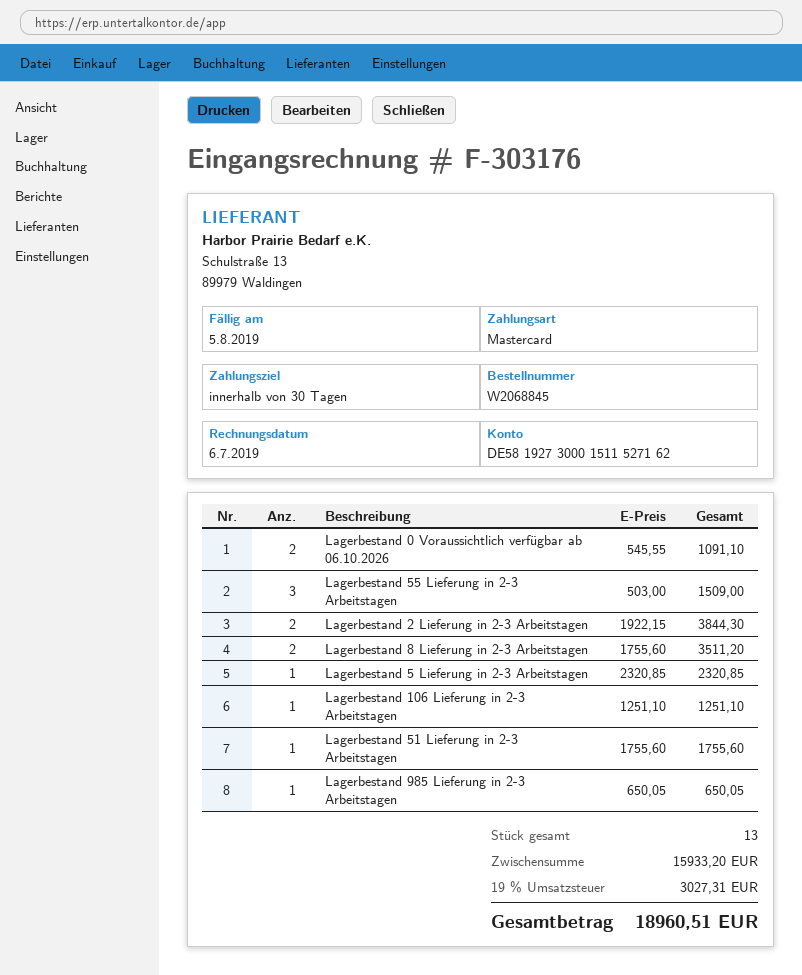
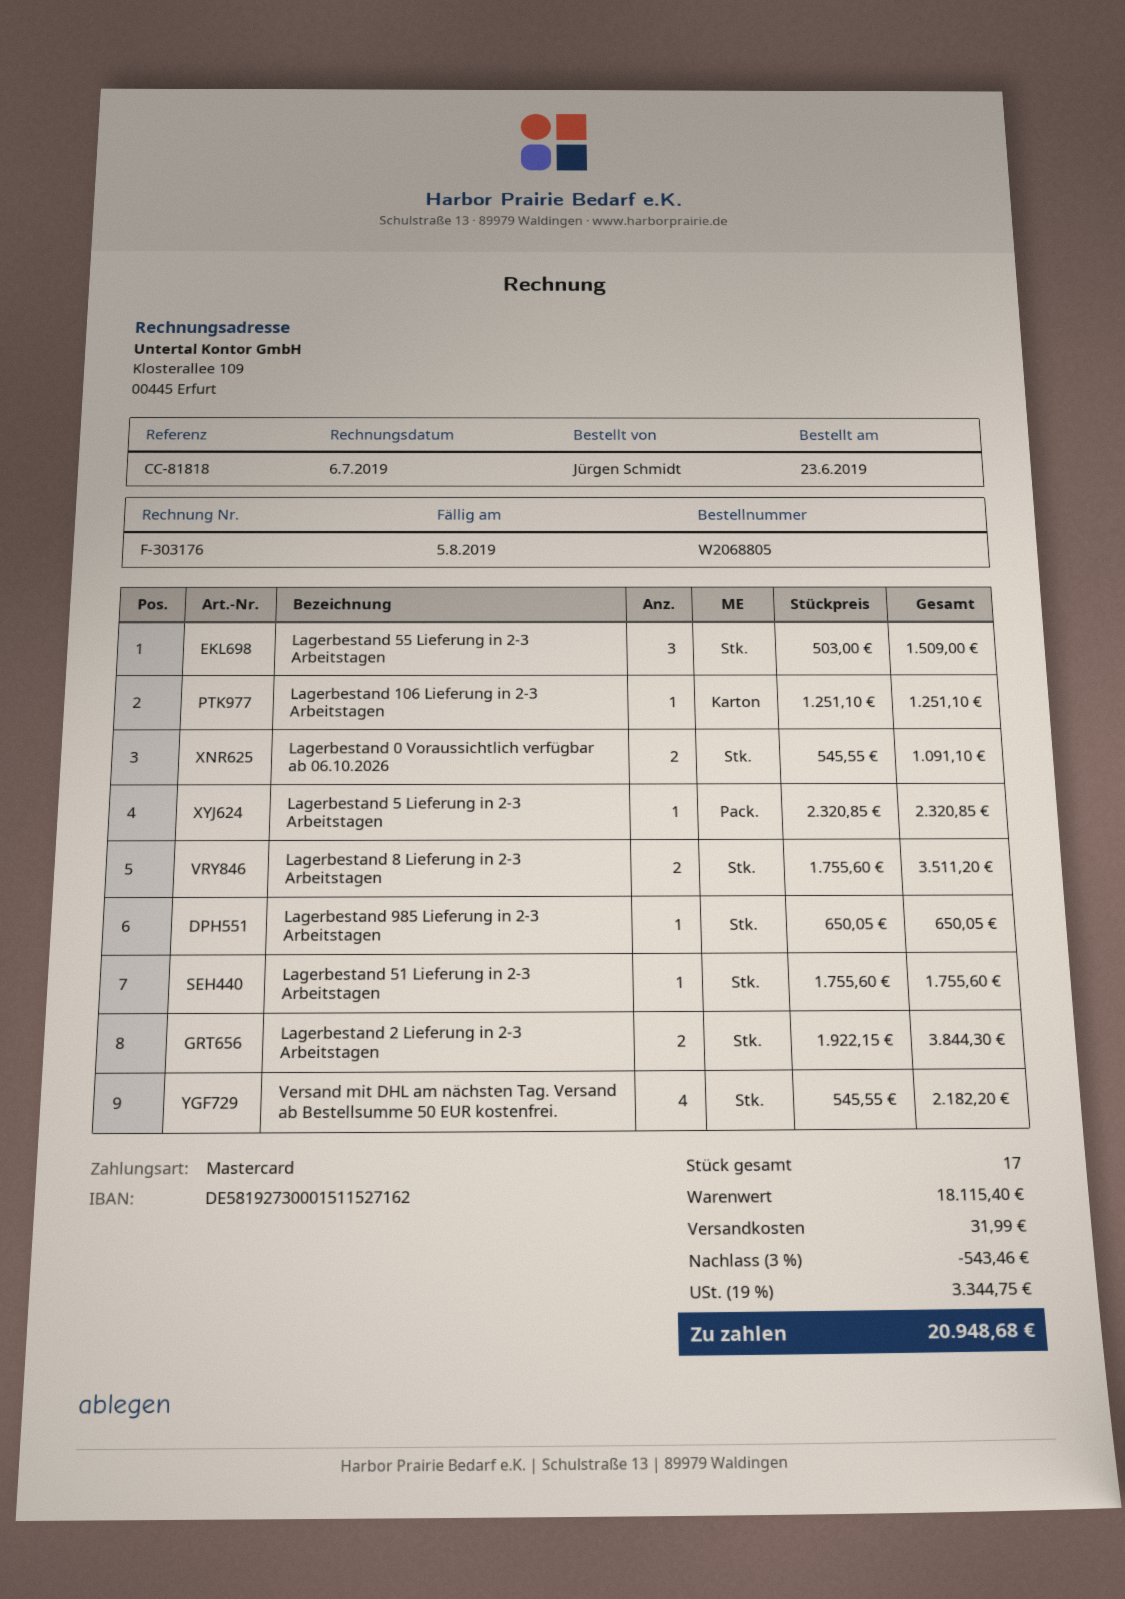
order number: W2068845 -> W2068805
Versand mit DHL am nächsten Tag. Versand ab Bestellsumme 50 EUR kostenfrei.: none -> 4 x 545.55 = 2182.20
total quantity: 13 -> 17
subtotal: 15933.20 -> 18115.40
discount: none -> 3% = 543.46
shipping: none -> 31.99
tax: 19% = 3027.31 -> 19% = 3344.75
total: 18960.51 -> 20948.68

